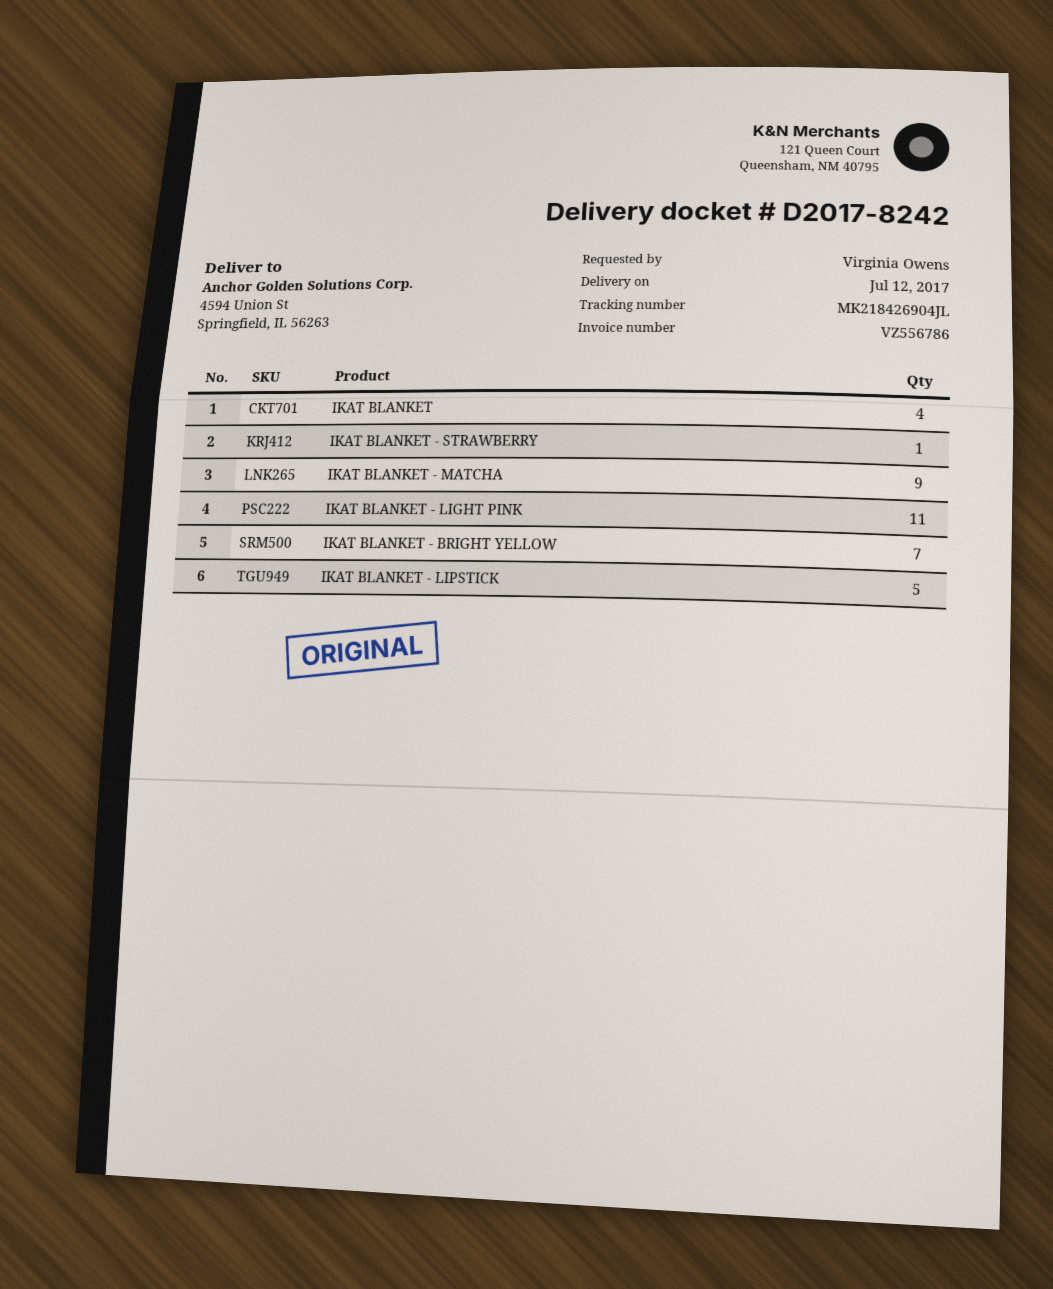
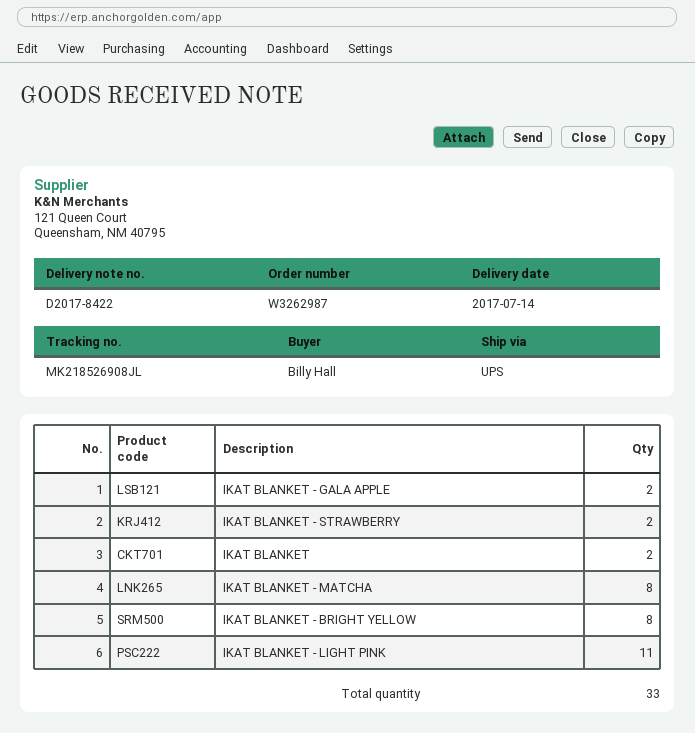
delivery note number: D2017-8242 -> D2017-8422
delivery date: 2017-07-12 -> 2017-07-14
ordered by: Virginia Owens -> Billy Hall
tracking number: MK218426904JL -> MK218526908JL
IKAT BLANKET: 4 -> 2
IKAT BLANKET - STRAWBERRY: 1 -> 2
IKAT BLANKET - MATCHA: 9 -> 8
IKAT BLANKET - BRIGHT YELLOW: 7 -> 8
IKAT BLANKET - LIPSTICK: 5 -> none
IKAT BLANKET - GALA APPLE: none -> 2

